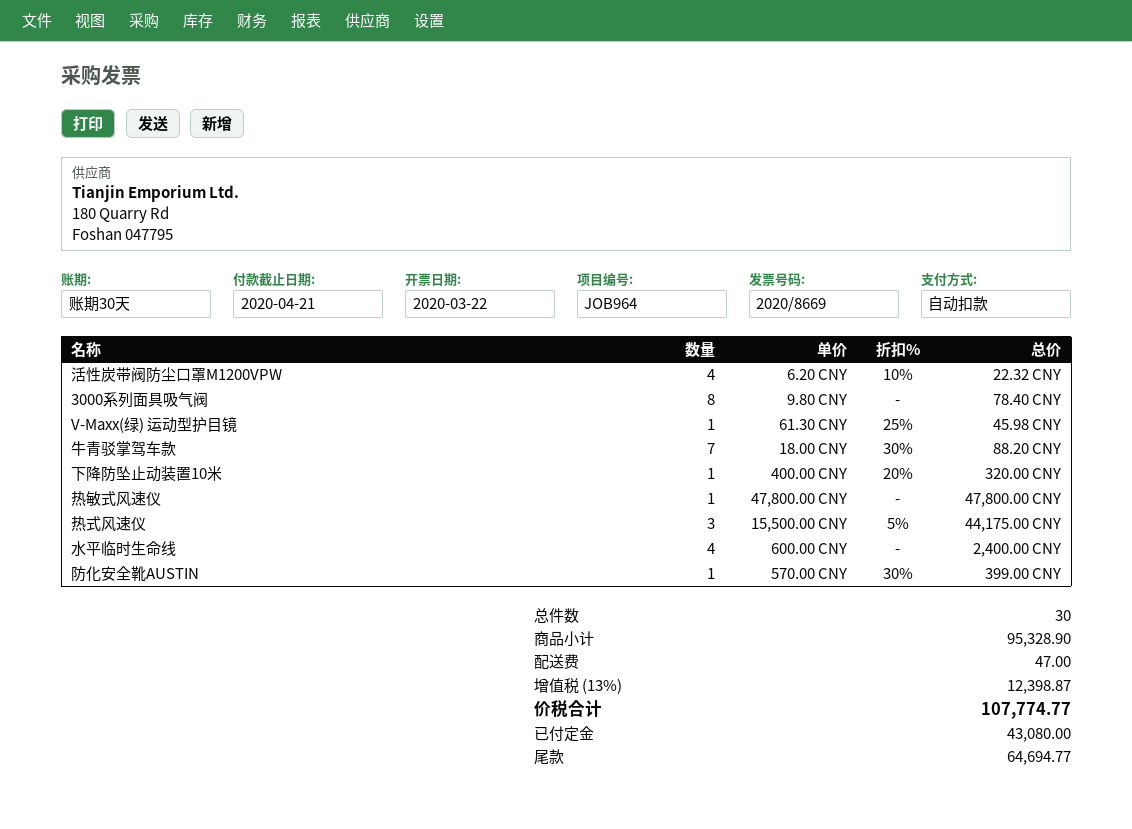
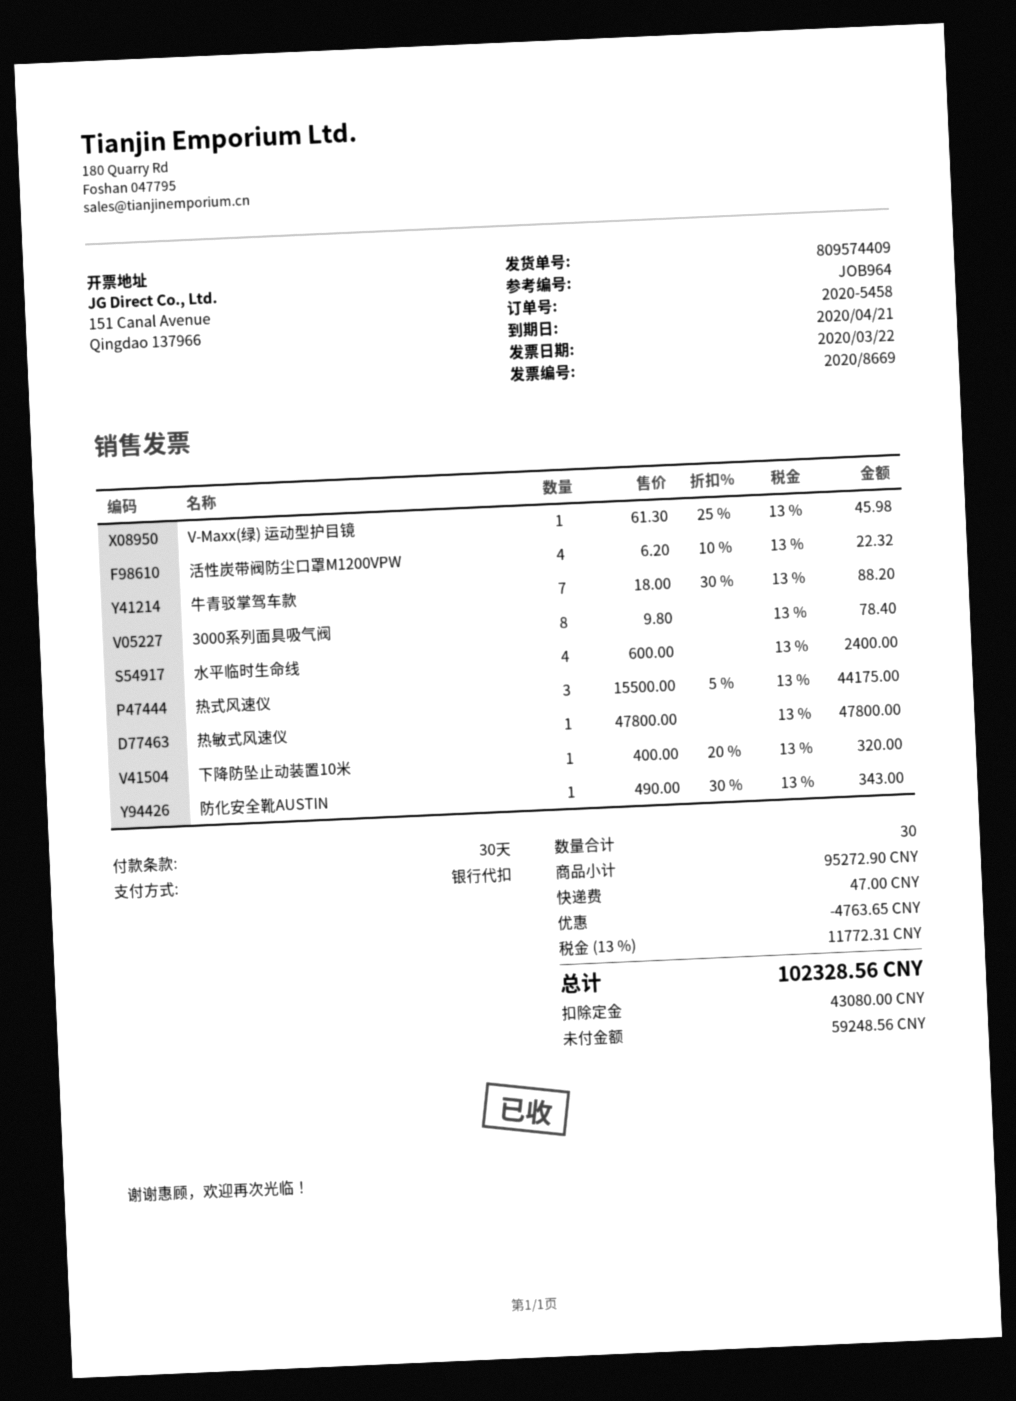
防化安全靴AUSTIN: 1 x 570.00 - 30% = 399.00 -> 1 x 490.00 - 30% = 343.00
subtotal: 95328.90 -> 95272.90
discount: none -> 4763.65
tax: 13% = 12398.87 -> 13% = 11772.31
total: 107774.77 -> 102328.56
balance: 64694.77 -> 59248.56

